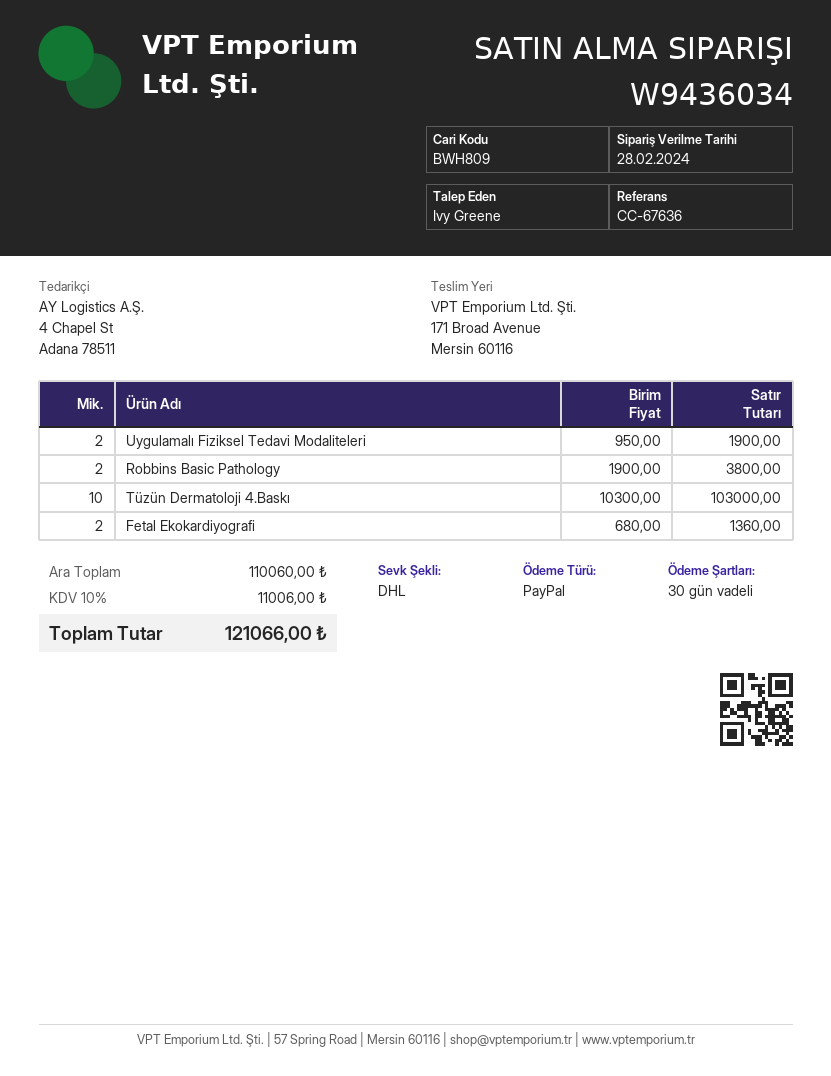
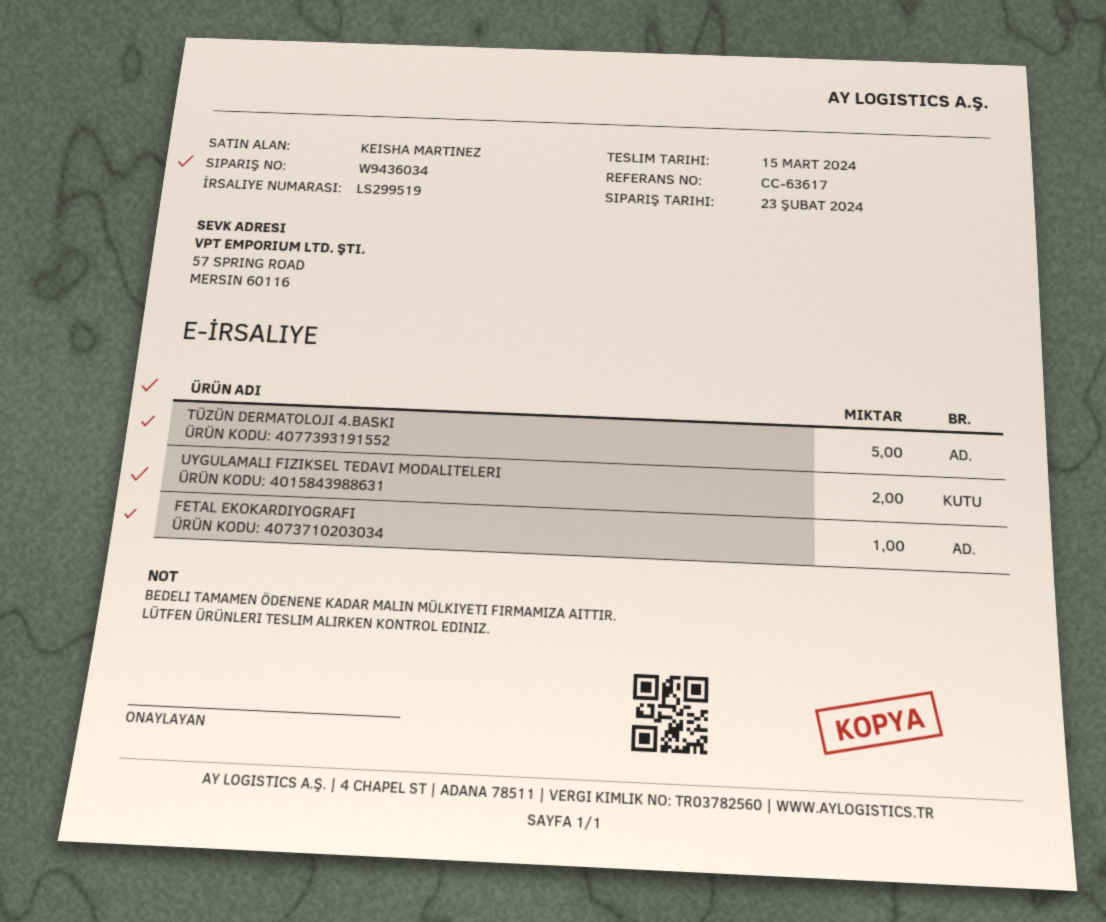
order date: 2024-02-28 -> 2024-02-23
reference: CC-67636 -> CC-63617
ordered by: Ivy Greene -> KEISHA MARTINEZ
ship to: 171 Broad Avenue, Mersin 60116 -> 57 SPRING ROAD, MERSIN 60116
Robbins Basic Pathology: 2 -> none
Tüzün Dermatoloji 4.Baskı: 10 -> 5
Fetal Ekokardiyografi: 2 -> 1

